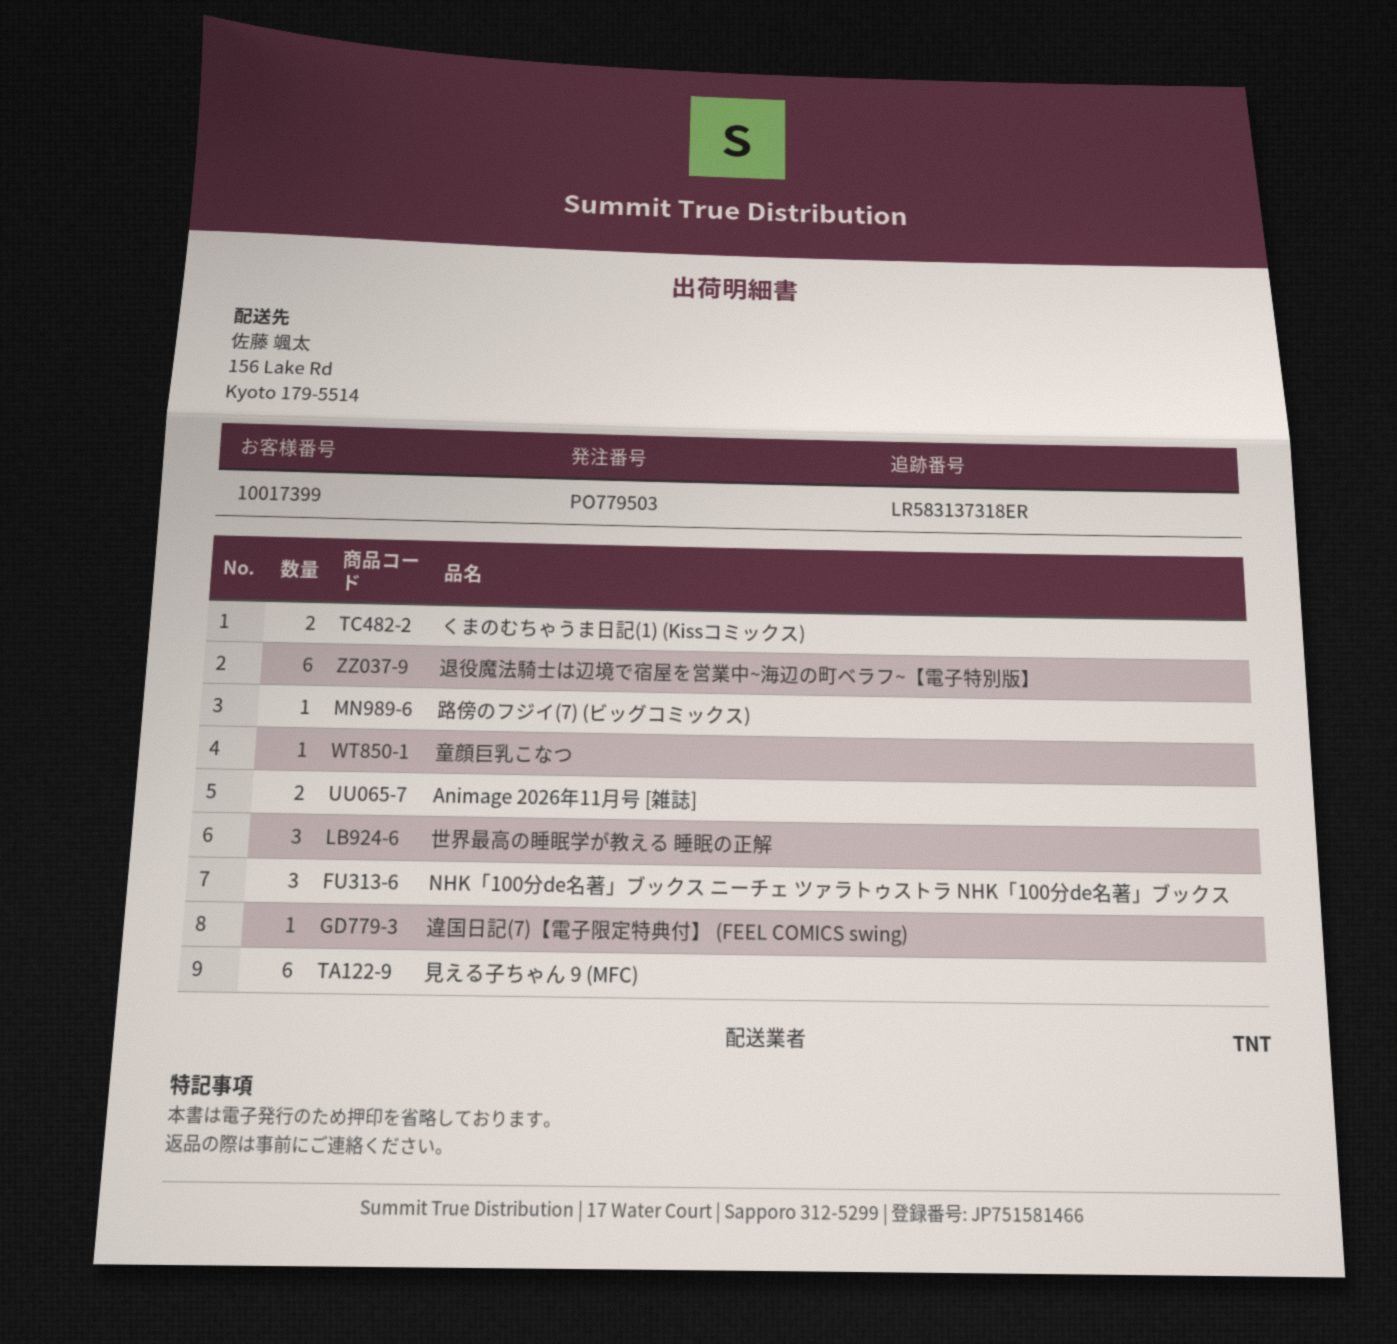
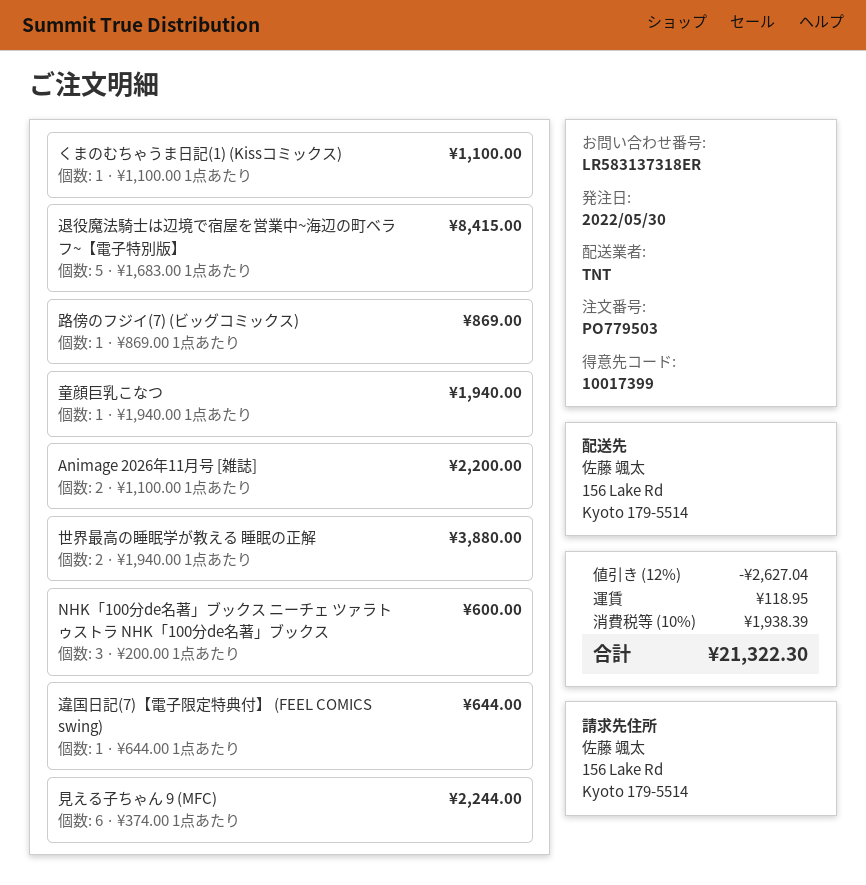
くまのむちゃうま日記(1) (Kissコミックス): 2 -> 1
退役魔法騎士は辺境で宿屋を営業中~海辺の町ベラフ~【電子特別版】: 6 -> 5
世界最高の睡眠学が教える 睡眠の正解: 3 -> 2

